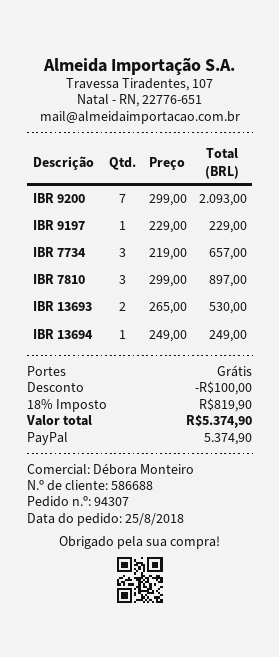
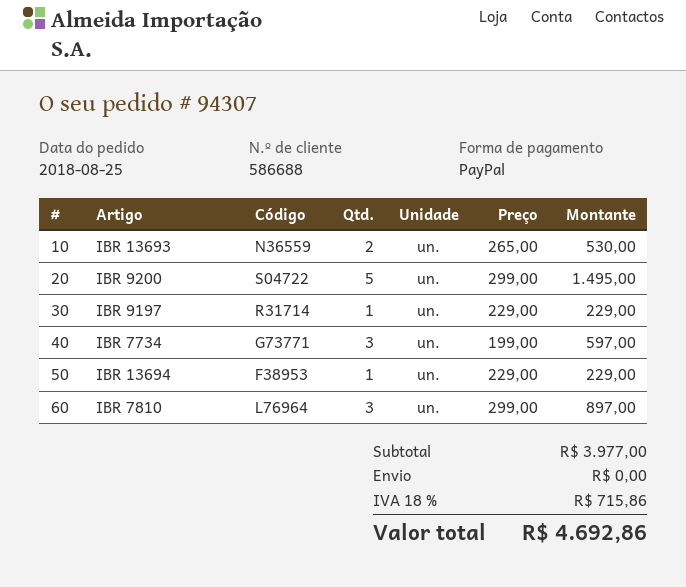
IBR 9200: 7 x 299.00 = 2093.00 -> 5 x 299.00 = 1495.00
IBR 7734: 3 x 219.00 = 657.00 -> 3 x 199.00 = 597.00
IBR 13694: 1 x 249.00 = 249.00 -> 1 x 229.00 = 229.00
discount: 100.00 -> none
tax: 18% = 819.90 -> 18% = 715.86
total: 5374.90 -> 4692.86

